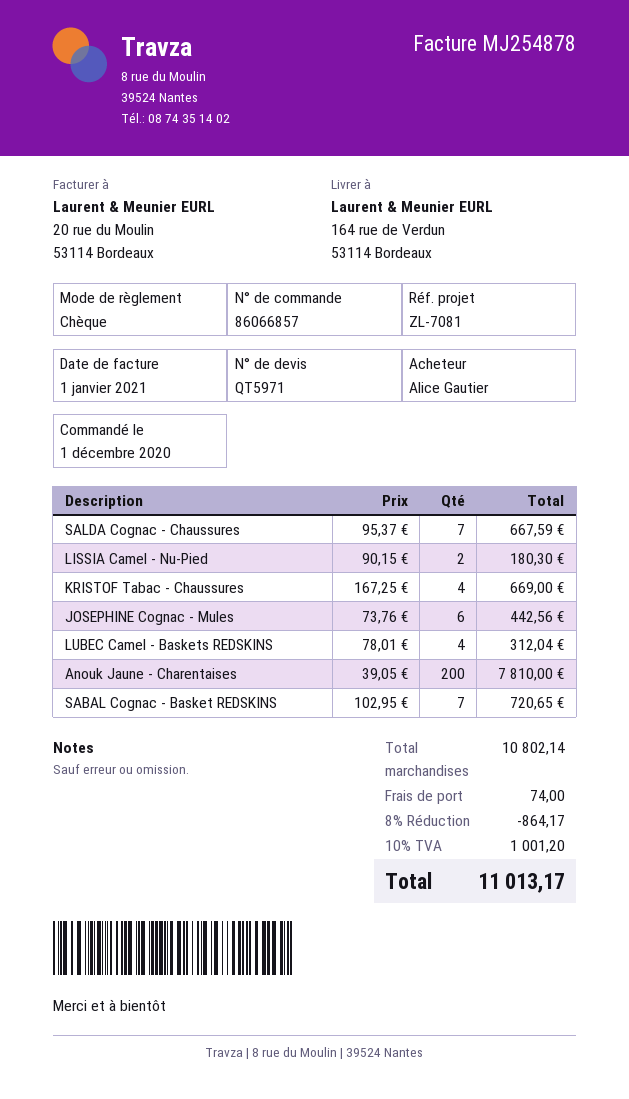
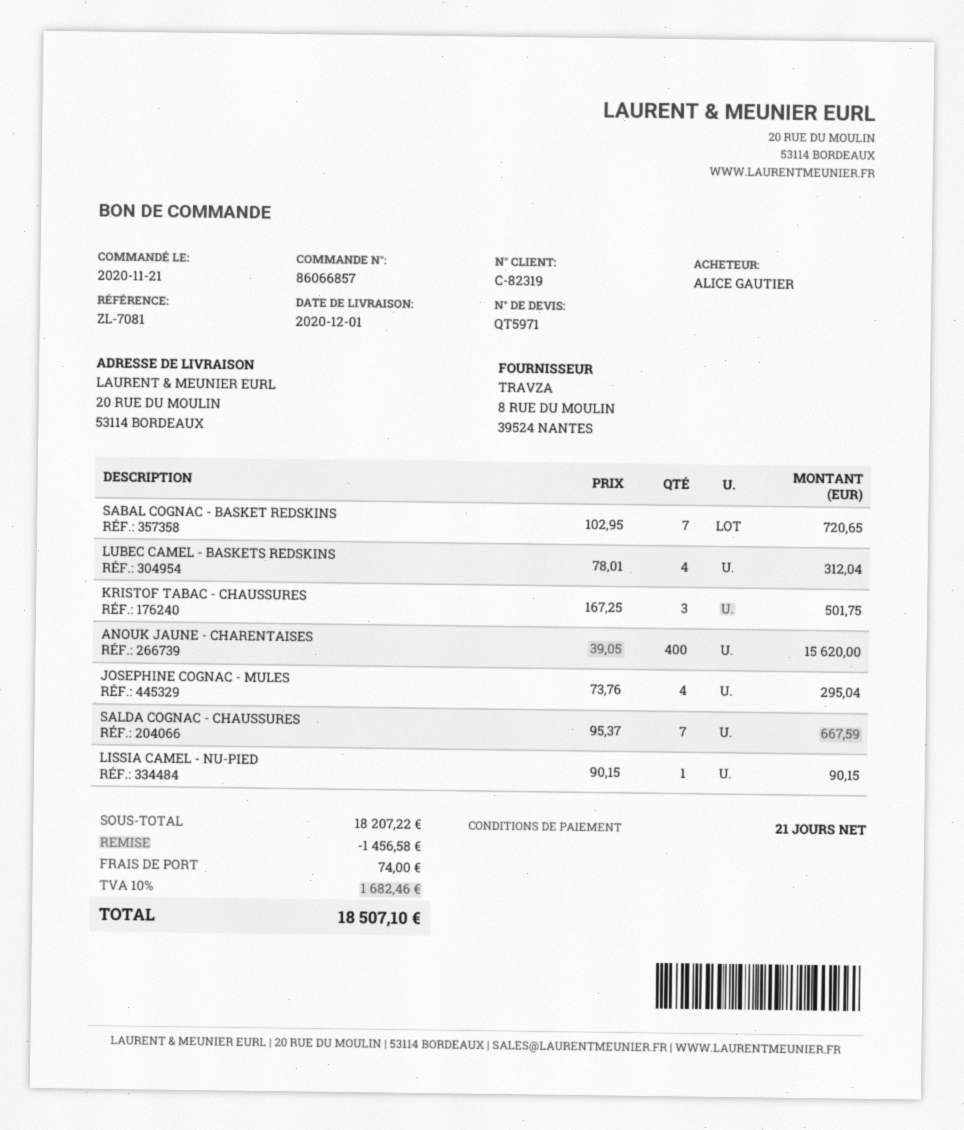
order date: 2020-12-01 -> 2020-11-21
ship to: 164 rue de Verdun, 53114 Bordeaux -> 20 RUE DU MOULIN, 53114 BORDEAUX
LISSIA Camel - Nu-Pied: 2 x 90.15 = 180.30 -> 1 x 90.15 = 90.15
KRISTOF Tabac - Chaussures: 4 x 167.25 = 669.00 -> 3 x 167.25 = 501.75
JOSEPHINE Cognac - Mules: 6 x 73.76 = 442.56 -> 4 x 73.76 = 295.04
Anouk Jaune - Charentaises: 200 x 39.05 = 7810.00 -> 400 x 39.05 = 15620.00
subtotal: 10802.14 -> 18207.22
discount: 864.17 -> 1456.58
tax: 10% = 1001.20 -> 10% = 1682.46
total: 11013.17 -> 18507.10

